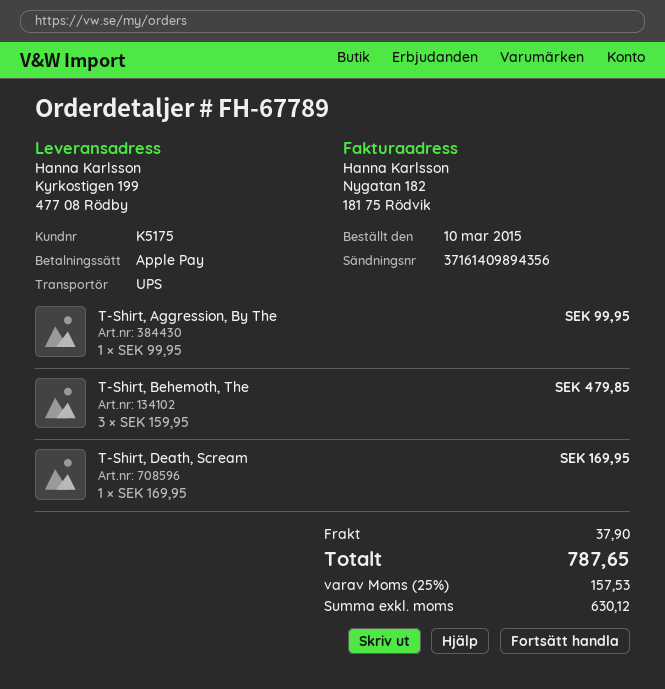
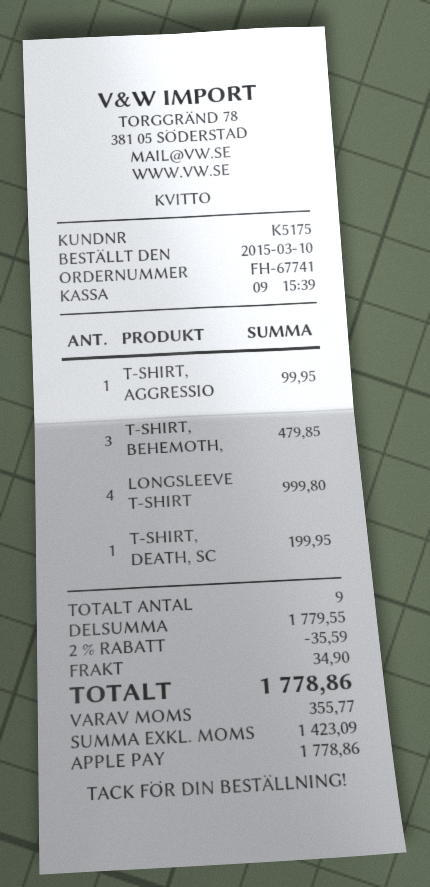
order number: FH-67789 -> FH-67741
T-Shirt, Death, Scream: 1 for 169.95 -> 1 for 199.95
LONGSLEEVE T-SHIRT: none -> 4 for 999.80
discount: none -> 2% = 35.59
shipping: 37.90 -> 34.90
net: 630.12 -> 1423.09
tax: 157.53 -> 355.77
total: 787.65 -> 1778.86

